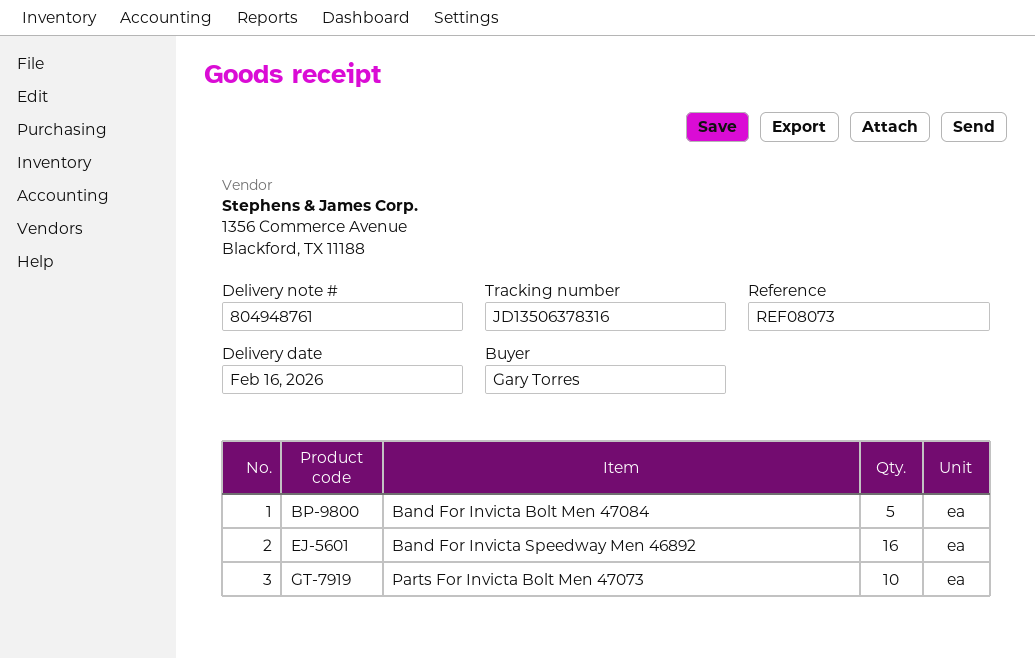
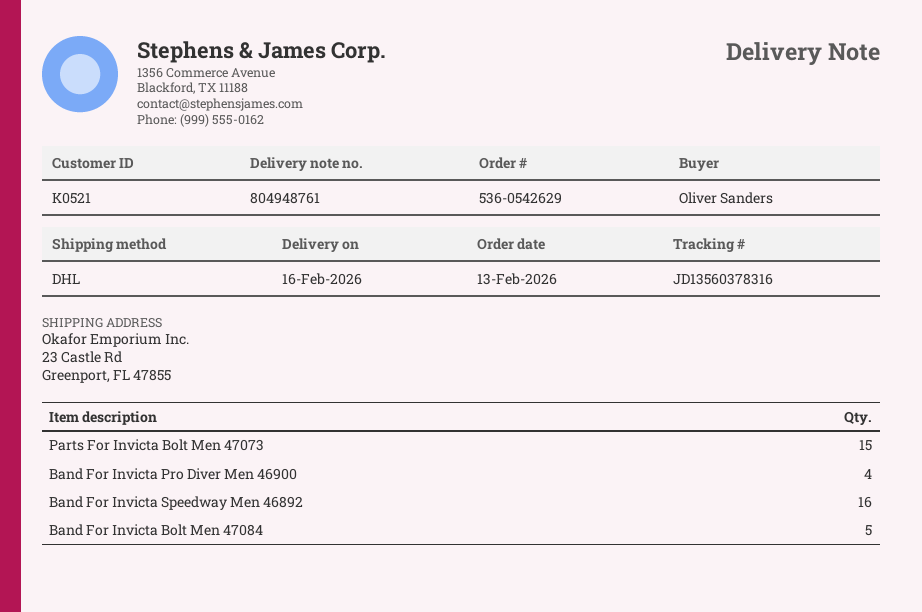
ordered by: Gary Torres -> Oliver Sanders
tracking number: JD13506378316 -> JD13560378316
Parts For Invicta Bolt Men 47073: 10 -> 15
Band For Invicta Pro Diver Men 46900: none -> 4

